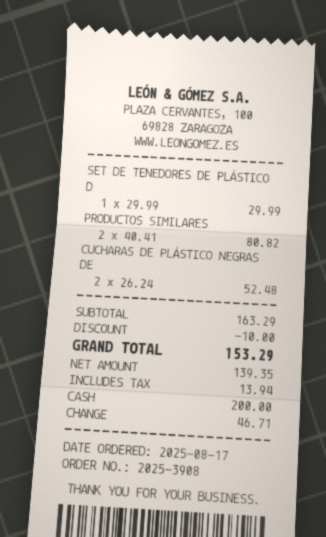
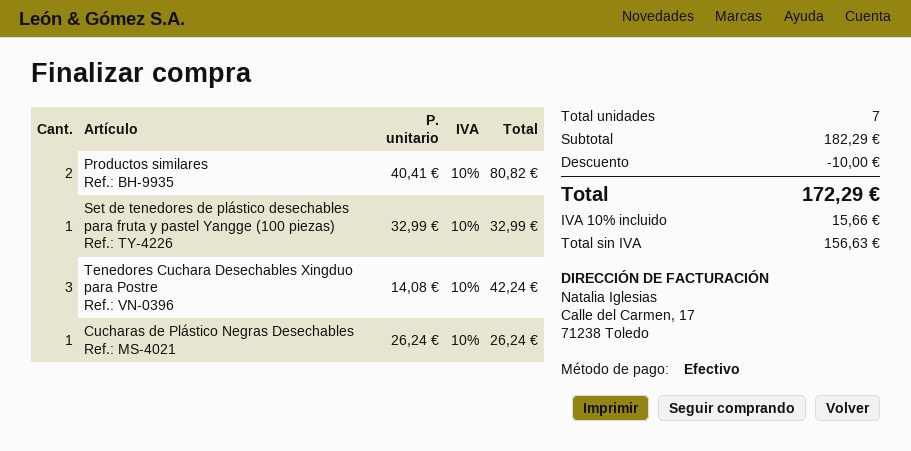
SET DE TENEDORES DE PLÁSTICO D: 1 x 29.99 = 29.99 -> 1 x 32.99 = 32.99
CUCHARAS DE PLÁSTICO NEGRAS DE: 2 x 26.24 = 52.48 -> 1 x 26.24 = 26.24
Tenedores Cuchara Desechables Xingduo para Postre: none -> 3 x 14.08 = 42.24
subtotal: 163.29 -> 182.29
net: 139.35 -> 156.63
tax: 13.94 -> 15.66
total: 153.29 -> 172.29

